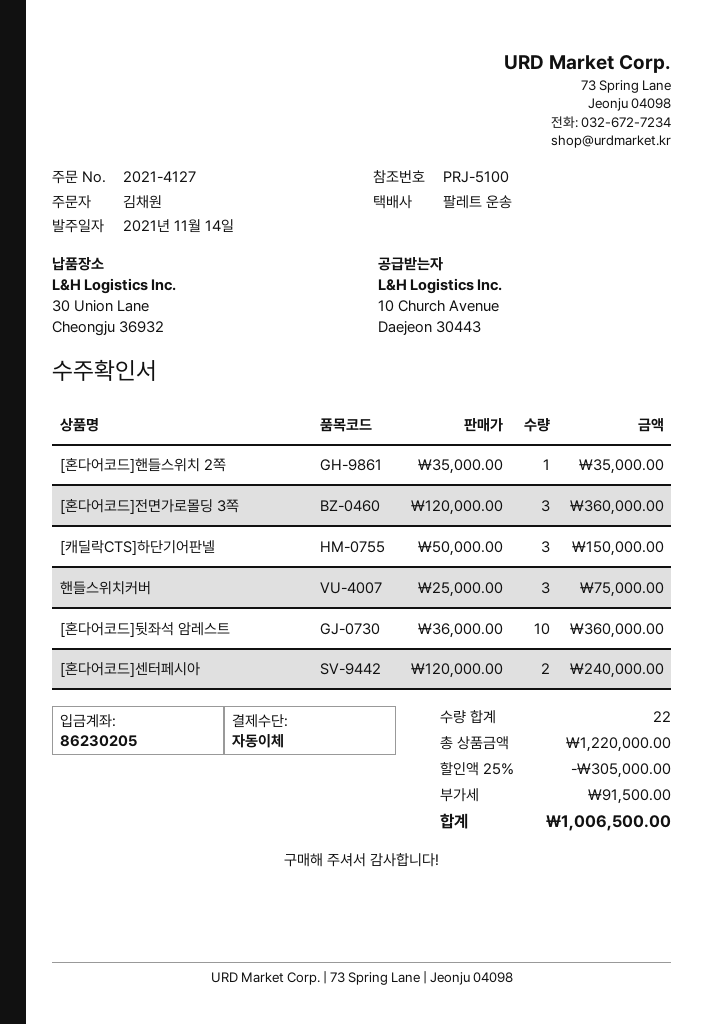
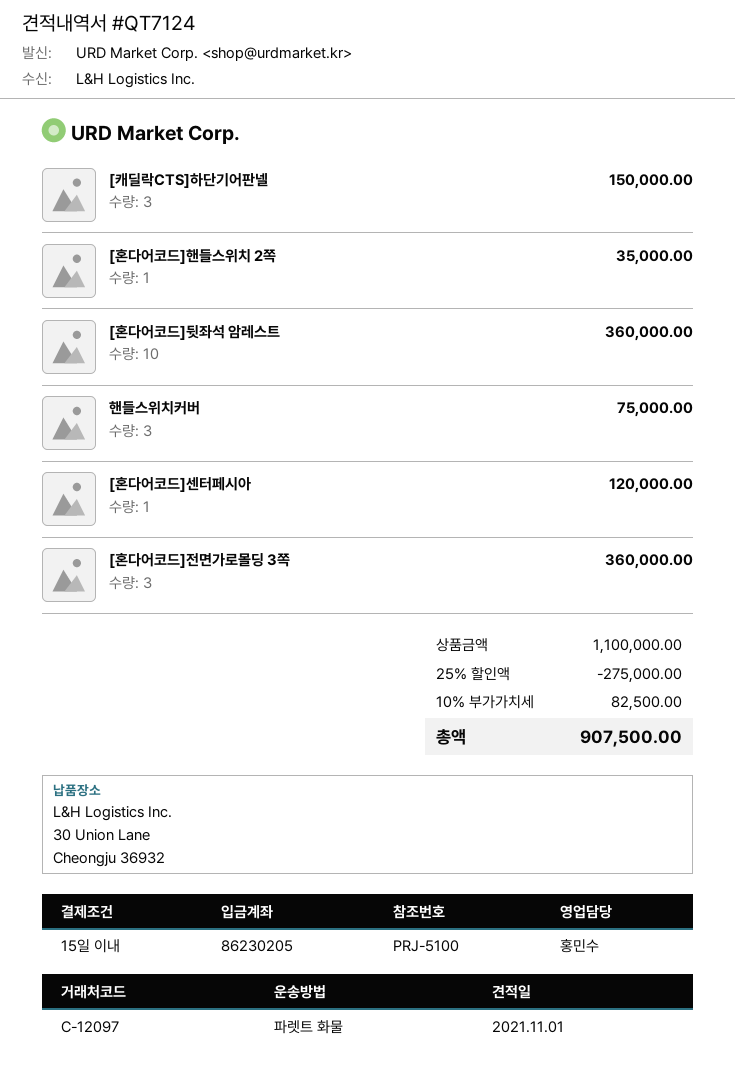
[혼다어코드]센터페시아: 2 for 240000.00 -> 1 for 120000.00
subtotal: 1220000.00 -> 1100000.00
discount: 25% = 305000.00 -> 25% = 275000.00
tax: 91500.00 -> 82500.00
total: 1006500.00 -> 907500.00

